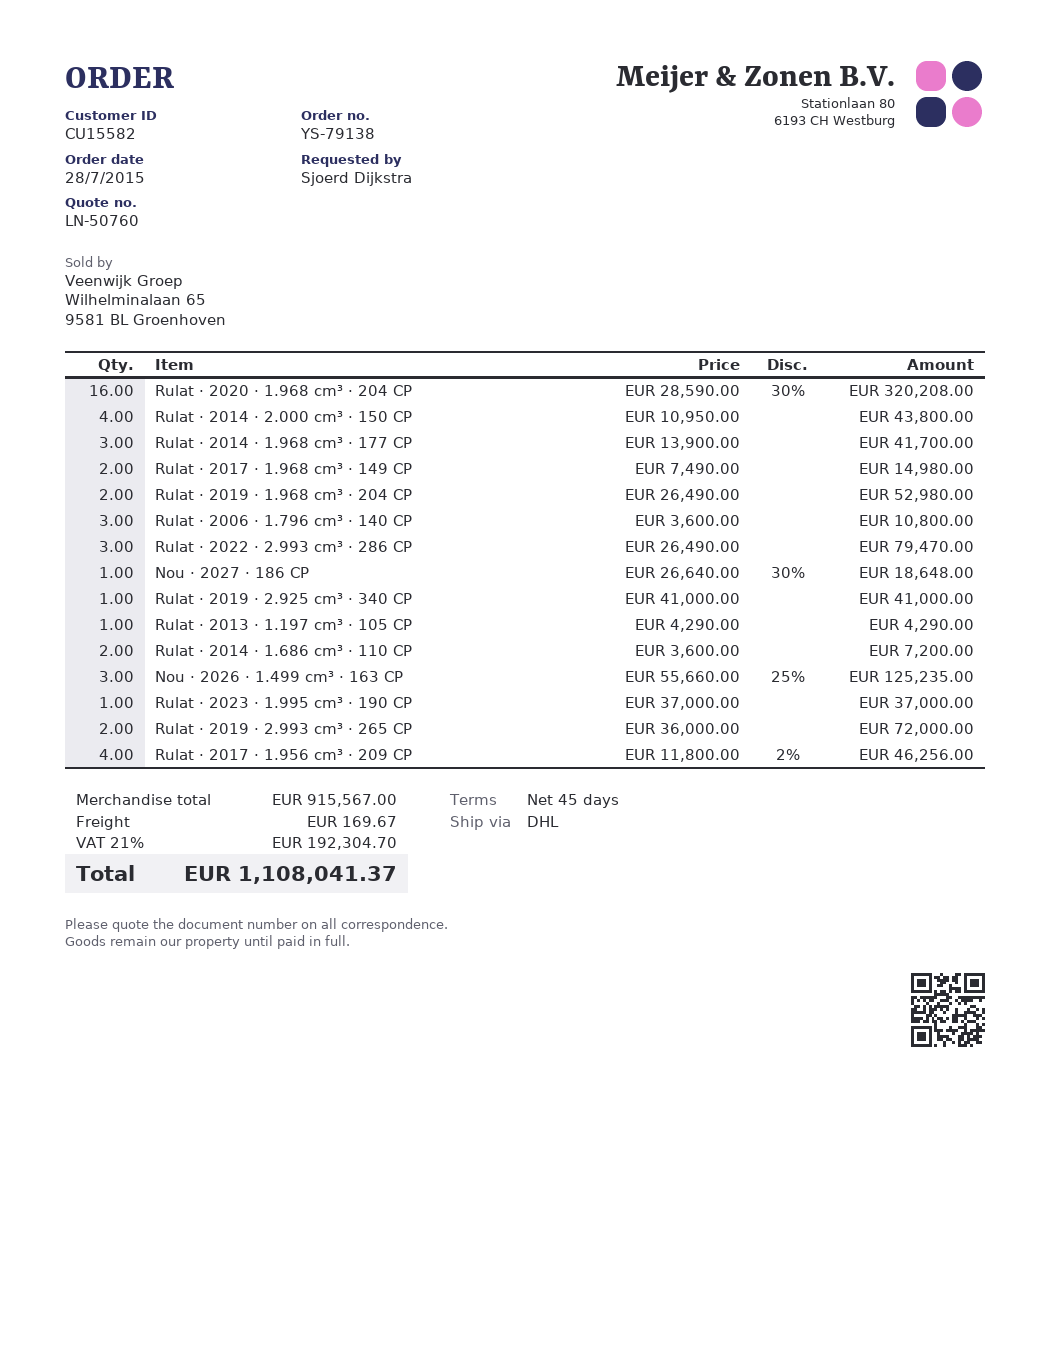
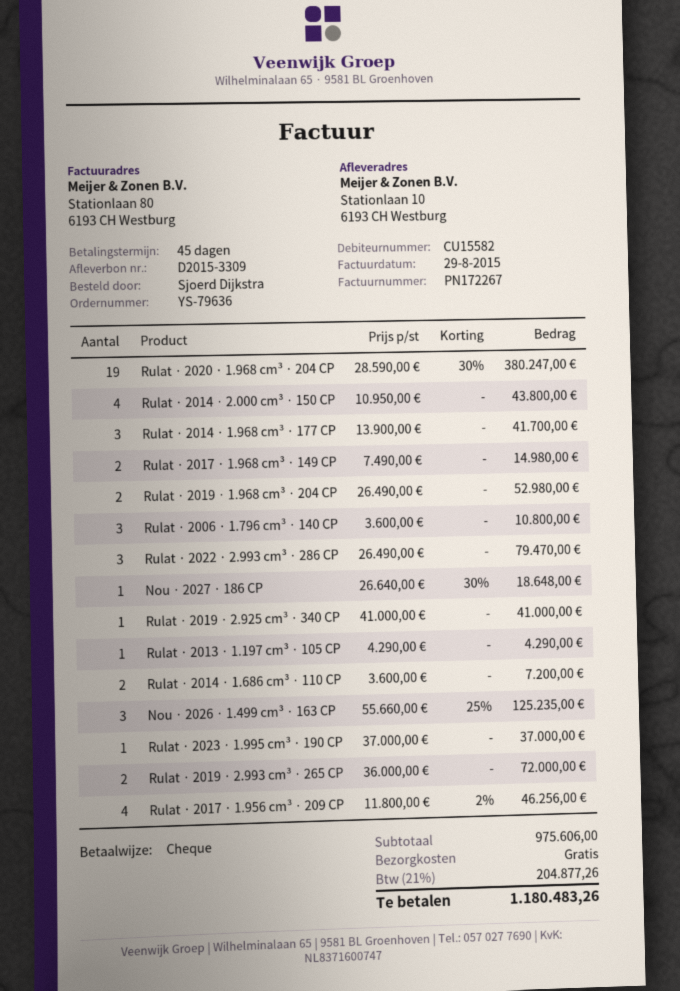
order number: YS-79138 -> YS-79636
Rulat · 2020 · 1.968 cm³ · 204 CP: 16 x 28590.00 - 30% = 320208.00 -> 19 x 28590.00 - 30% = 380247.00
subtotal: 915567.00 -> 975606.00
shipping: 169.67 -> 0.00
tax: 21% = 192304.70 -> 21% = 204877.26
total: 1108041.37 -> 1180483.26

